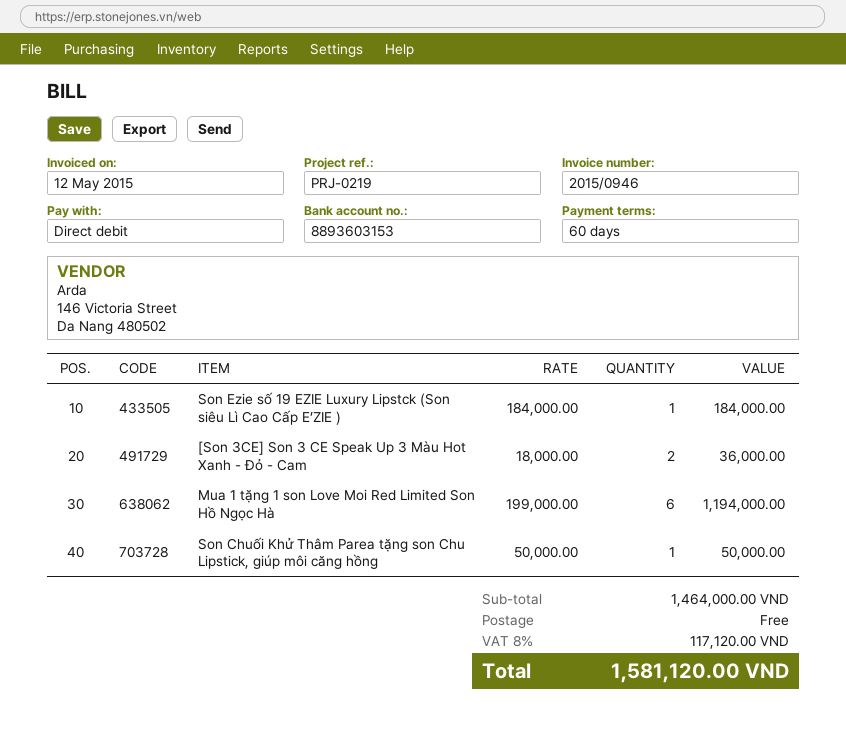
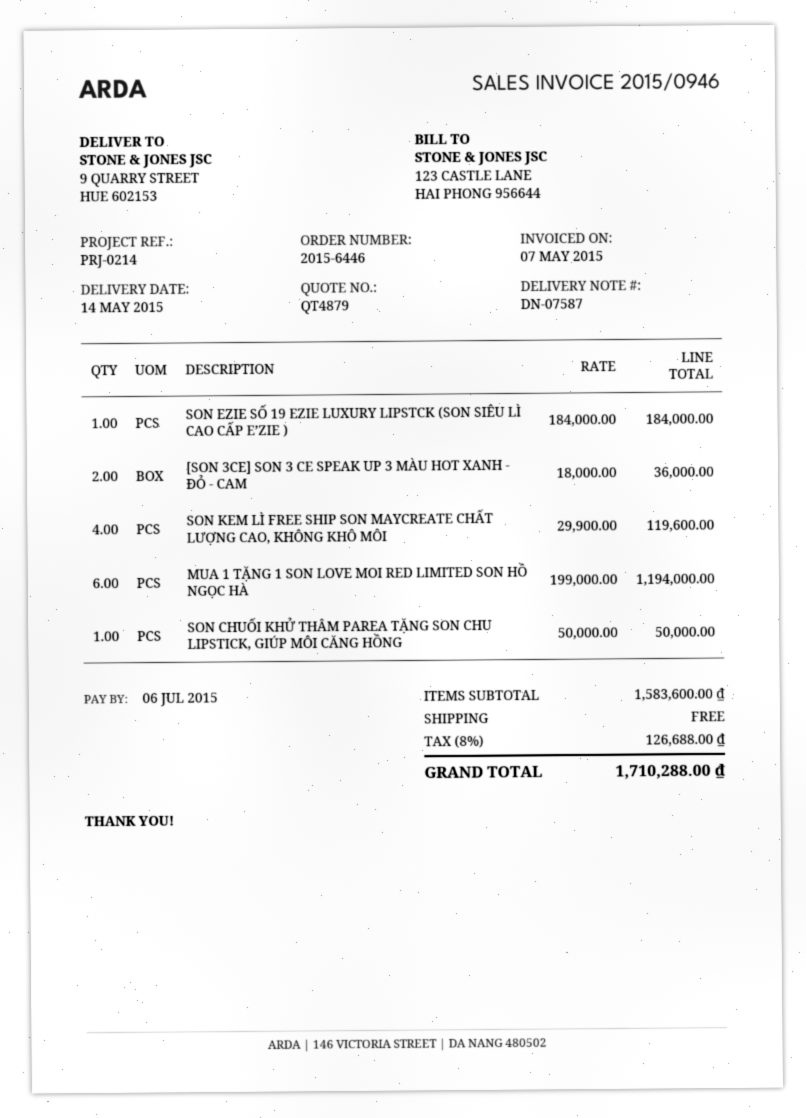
invoice date: 2015-05-12 -> 2015-05-07
reference: PRJ-0219 -> PRJ-0214
SON KEM LÌ FREE SHIP SON MAYCREATE CHẤT LƯỢNG CAO, KHÔNG KHÔ MÔI: none -> 4 x 29900.00 = 119600.00
subtotal: 1464000.00 -> 1583600.00
tax: 8% = 117120.00 -> 8% = 126688.00
total: 1581120.00 -> 1710288.00

